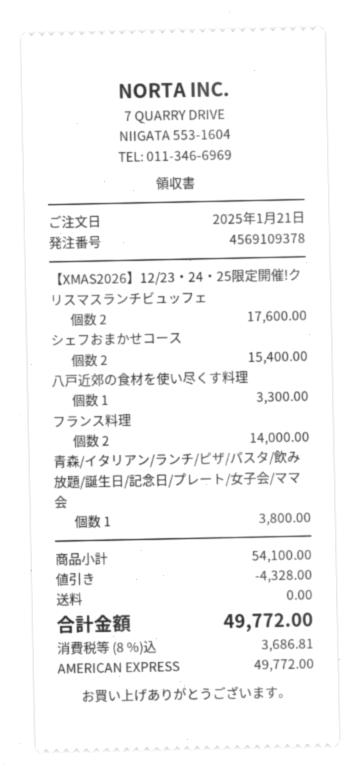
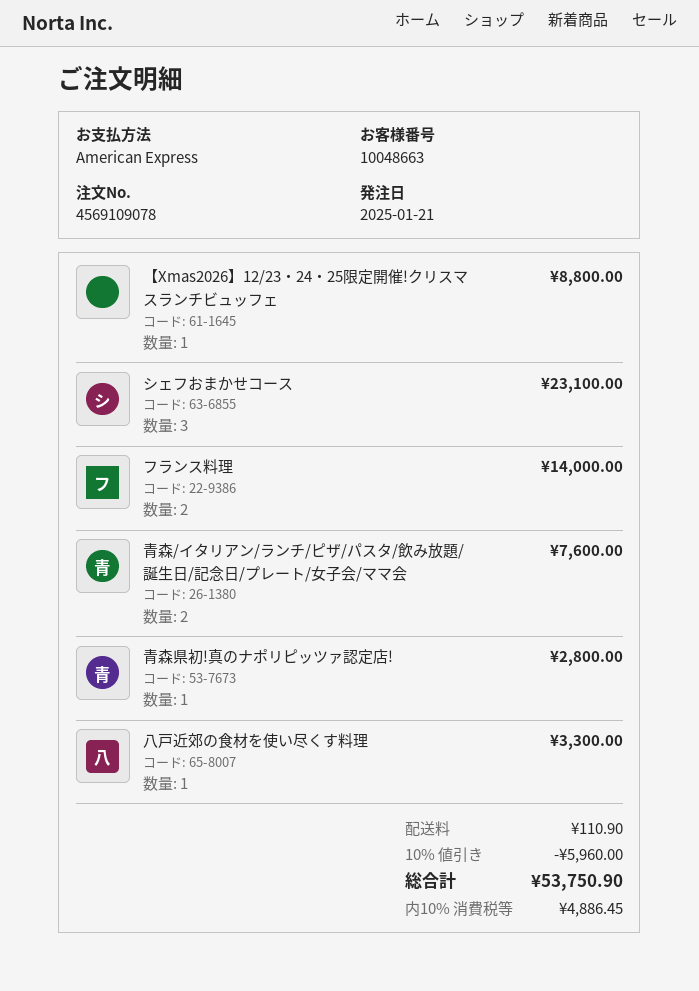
order number: 4569109378 -> 4569109078
【XMAS2026】12/23・24・25限定開催!クリスマスランチビュッフェ: 2 for 17600.00 -> 1 for 8800.00
シェフおまかせコース: 2 for 15400.00 -> 3 for 23100.00
青森/イタリアン/ランチ/ピザ/パスタ/飲み放題/誕生日/記念日/プレート/女子会/ママ会: 1 for 3800.00 -> 2 for 7600.00
青森県初!真のナポリピッツァ認定店!: none -> 1 for 2800.00
discount: 4328.00 -> 5960.00
shipping: 0.00 -> 110.90
tax: 8% = 3686.81 -> 10% = 4886.45
total: 49772.00 -> 53750.90

